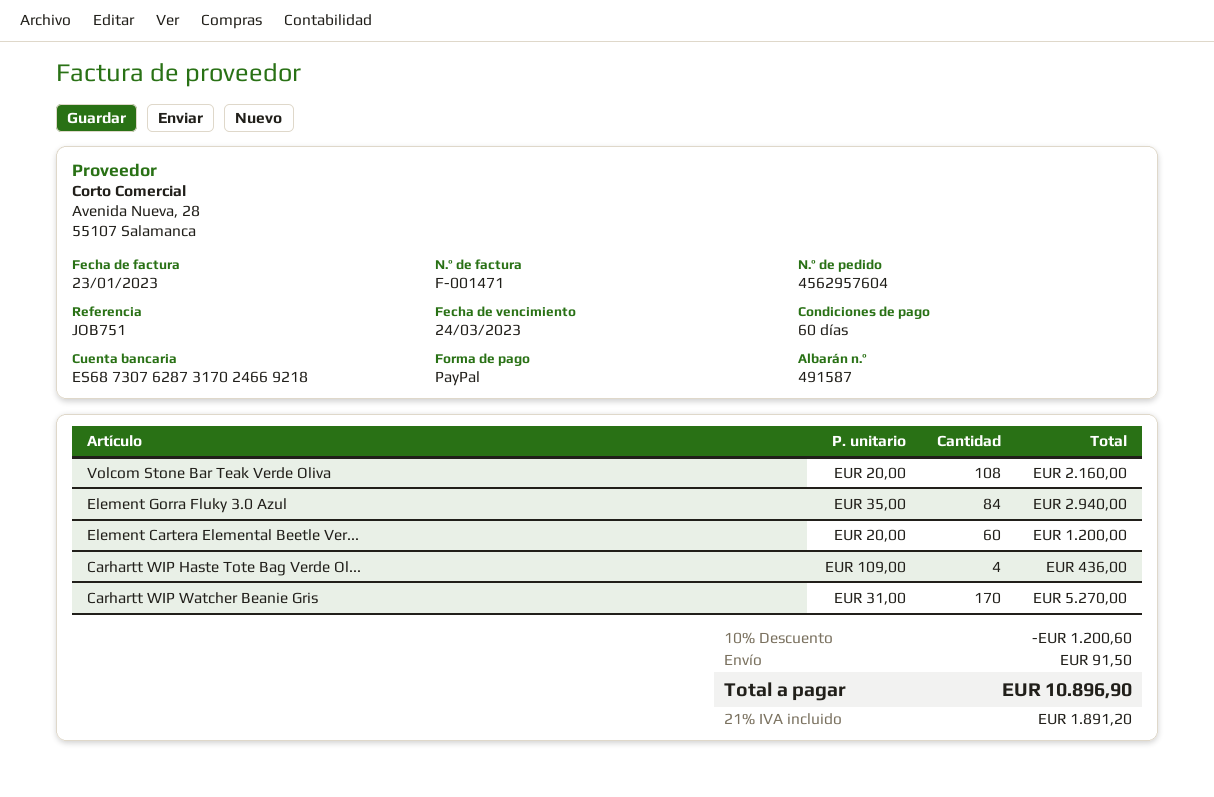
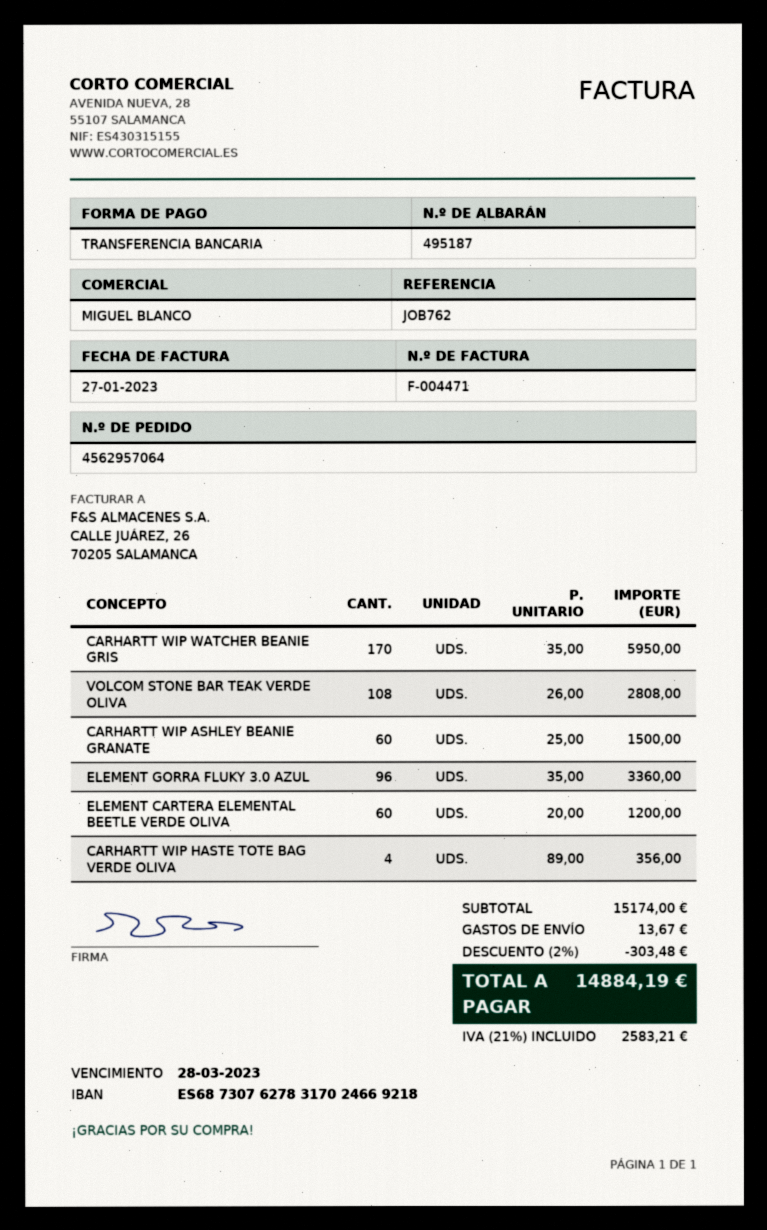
order number: 4562957604 -> 4562957064
delivery note number: 491587 -> 495187
invoice number: F-001471 -> F-004471
invoice date: 2023-01-23 -> 2023-01-27
due date: 2023-03-24 -> 2023-03-28
reference: JOB751 -> JOB762
payment method: PayPal -> bank transfer
bank account: ES6873076287317024669218 -> ES6873076278317024669218
Volcom Stone Bar Teak Verde Oliva: 108 x 20.00 = 2160.00 -> 108 x 26.00 = 2808.00
Element Gorra Fluky 3.0 Azul: 84 x 35.00 = 2940.00 -> 96 x 35.00 = 3360.00
Carhartt WIP Haste Tote Bag Verde Ol...: 4 x 109.00 = 436.00 -> 4 x 89.00 = 356.00
Carhartt WIP Watcher Beanie Gris: 170 x 31.00 = 5270.00 -> 170 x 35.00 = 5950.00
CARHARTT WIP ASHLEY BEANIE GRANATE: none -> 60 x 25.00 = 1500.00
discount: 10% = 1200.60 -> 2% = 303.48
shipping: 91.50 -> 13.67
tax: 21% = 1891.20 -> 21% = 2583.21
total: 10896.90 -> 14884.19

